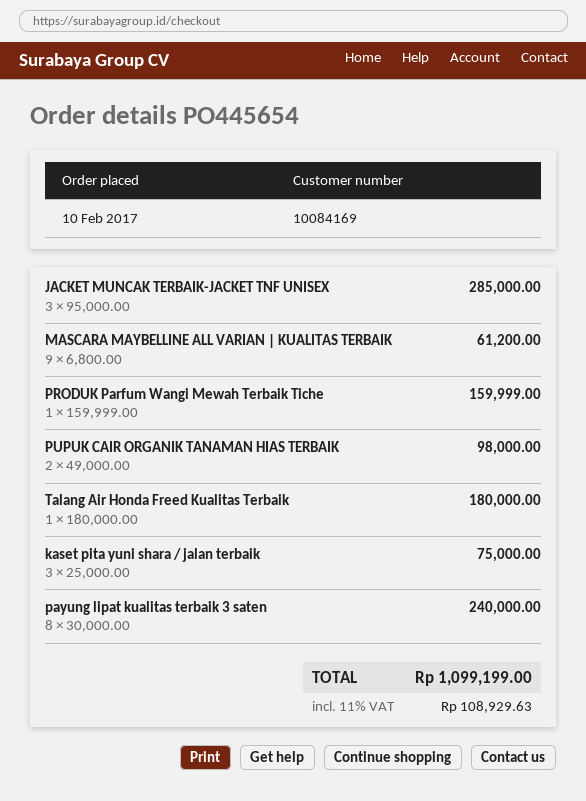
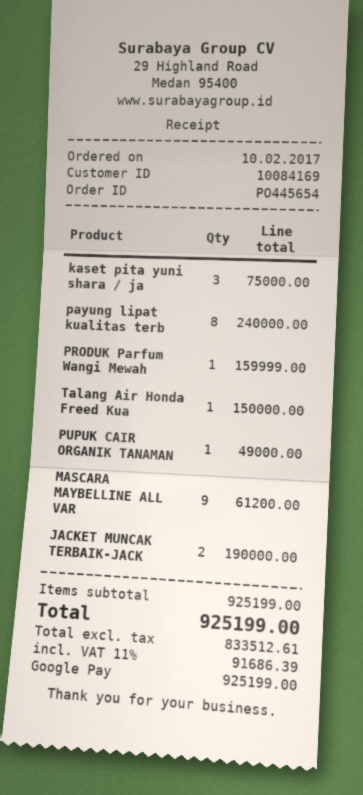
JACKET MUNCAK TERBAIK-JACKET TNF UNISEX: 3 for 285000.00 -> 2 for 190000.00
PUPUK CAIR ORGANIK TANAMAN HIAS TERBAIK: 2 for 98000.00 -> 1 for 49000.00
Talang Air Honda Freed Kualitas Terbaik: 1 for 180000.00 -> 1 for 150000.00
tax: 11% = 108929.63 -> 11% = 91686.39
total: 1099199.00 -> 925199.00

